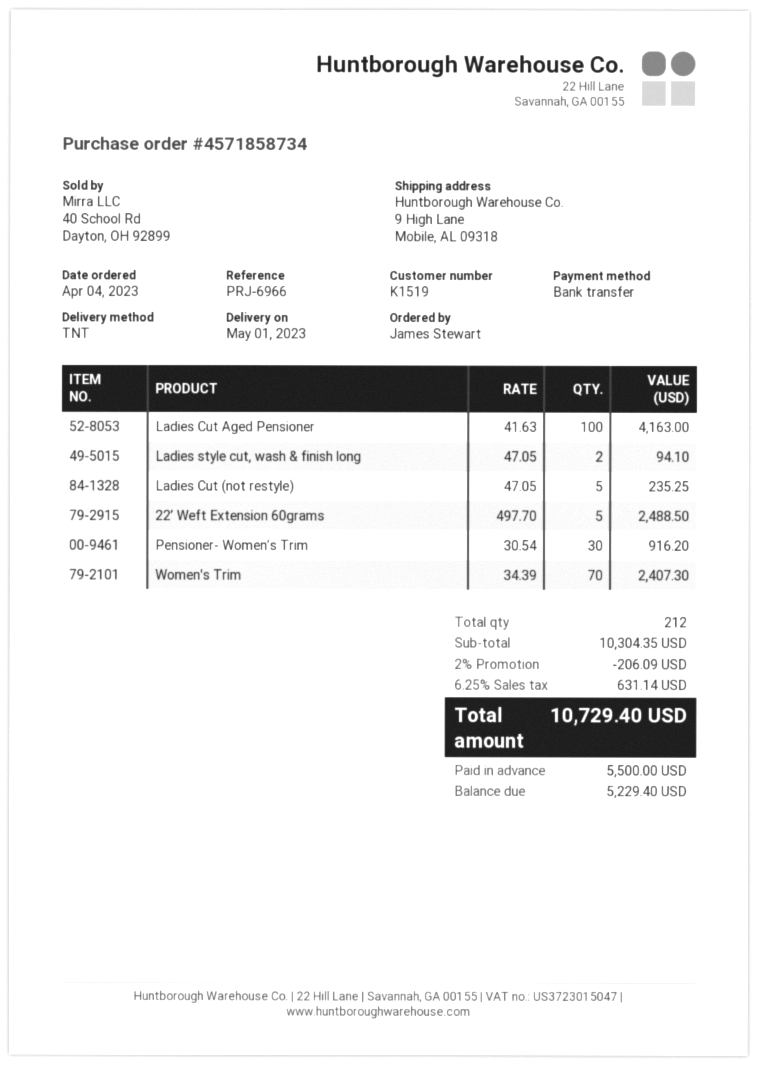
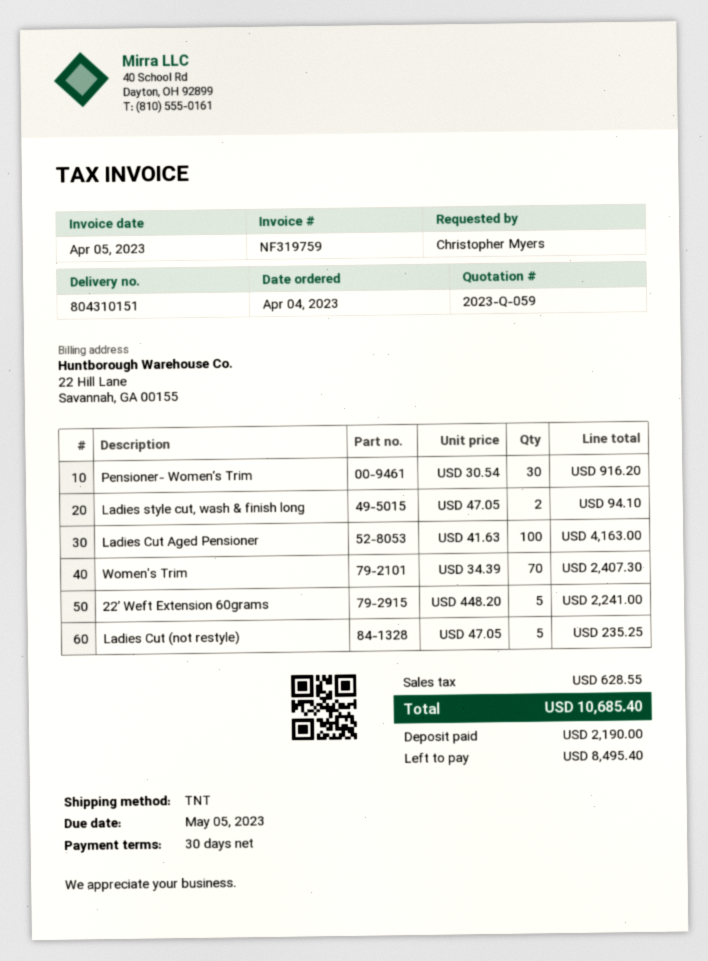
ordered by: James Stewart -> Christopher Myers
22’ Weft Extension 60grams: 5 x 497.70 = 2488.50 -> 5 x 448.20 = 2241.00
discount: 2% = 206.09 -> none
tax: 631.14 -> 628.55
total: 10729.40 -> 10685.40
deposit: 5500.00 -> 2190.00
balance: 5229.40 -> 8495.40

